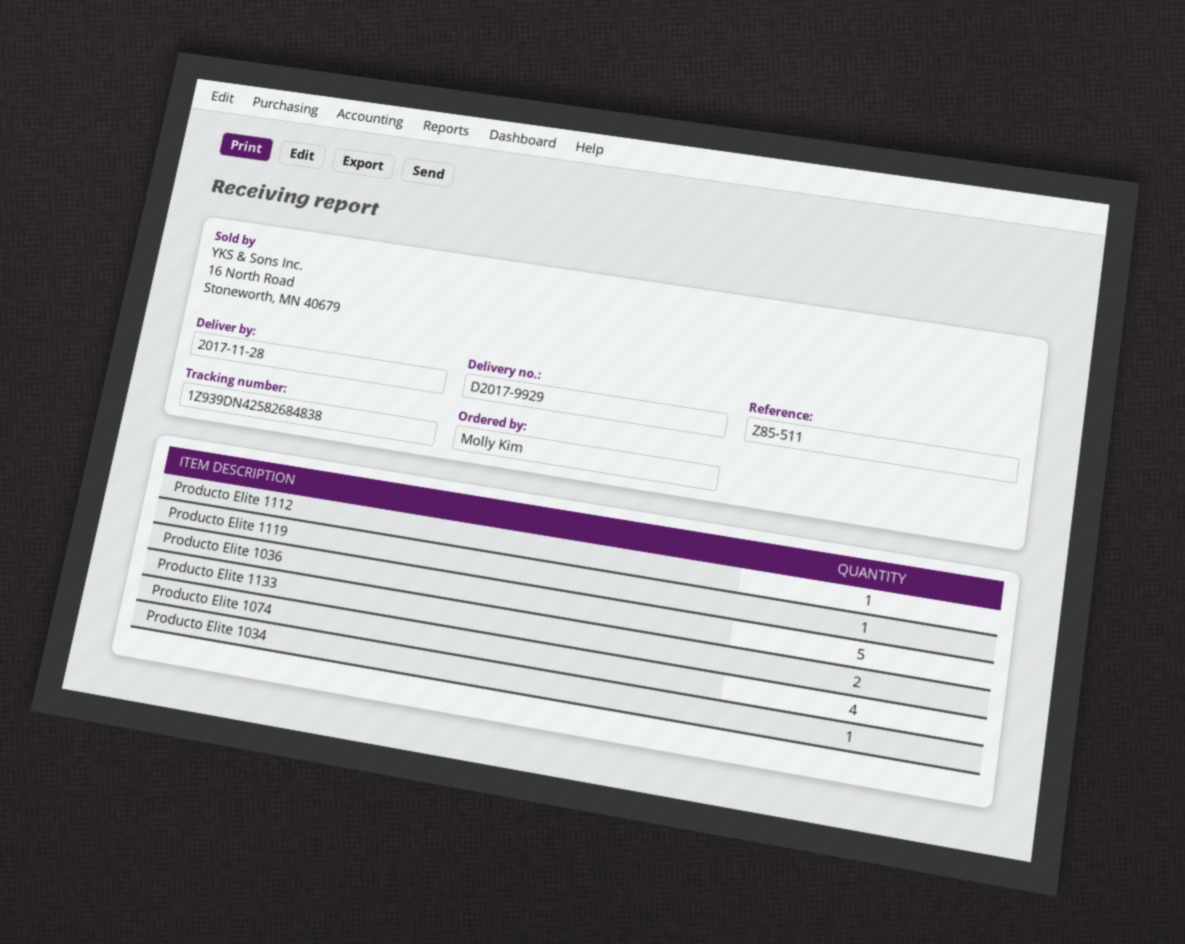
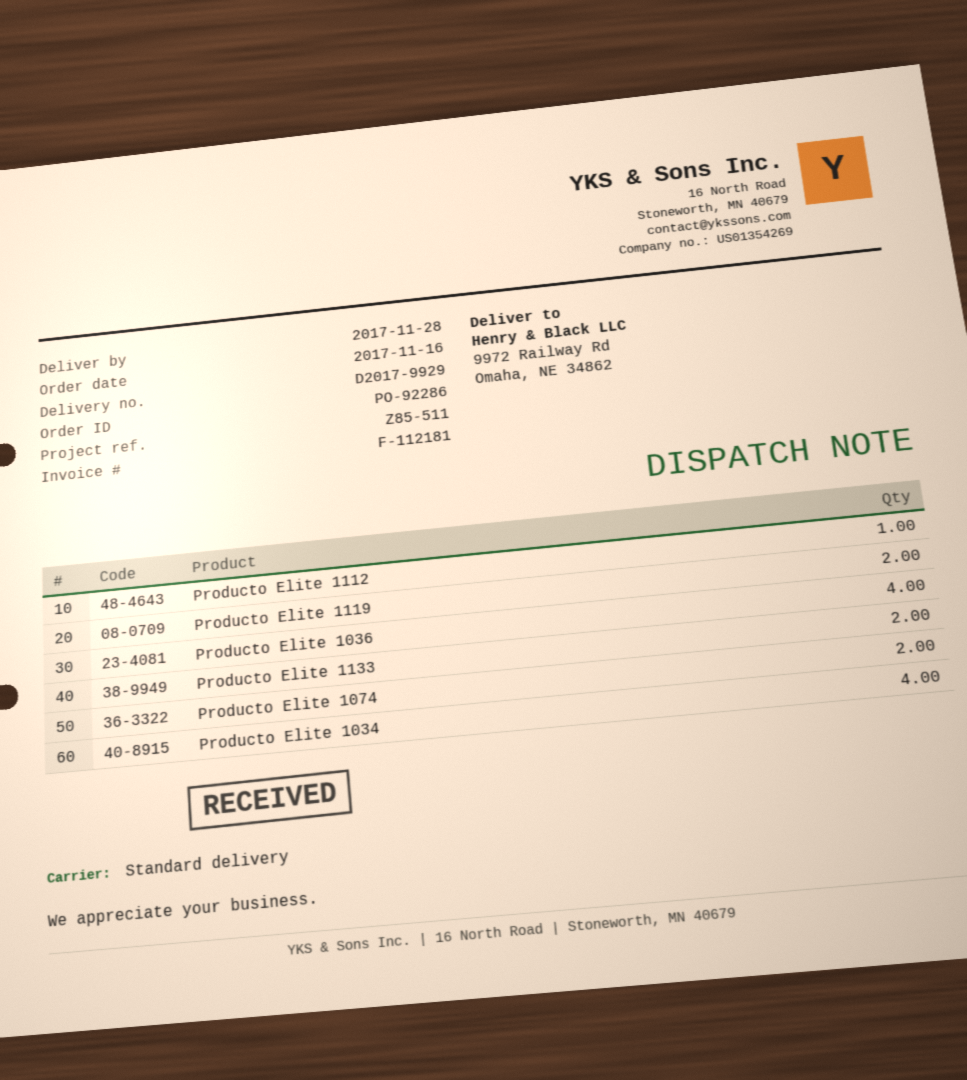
Producto Elite 1119: 1 -> 2
Producto Elite 1036: 5 -> 4
Producto Elite 1074: 4 -> 2
Producto Elite 1034: 1 -> 4

